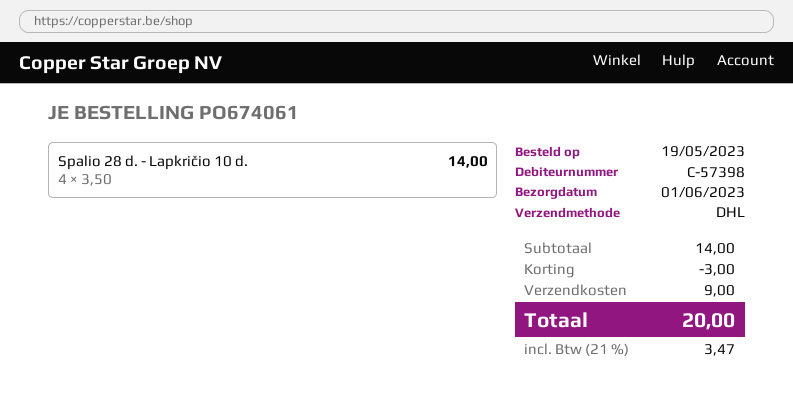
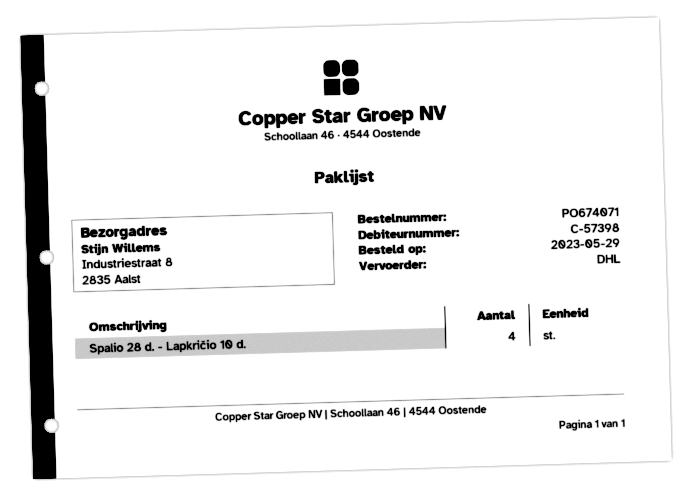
order number: PO674061 -> PO674071
order date: 2023-05-19 -> 2023-05-29

